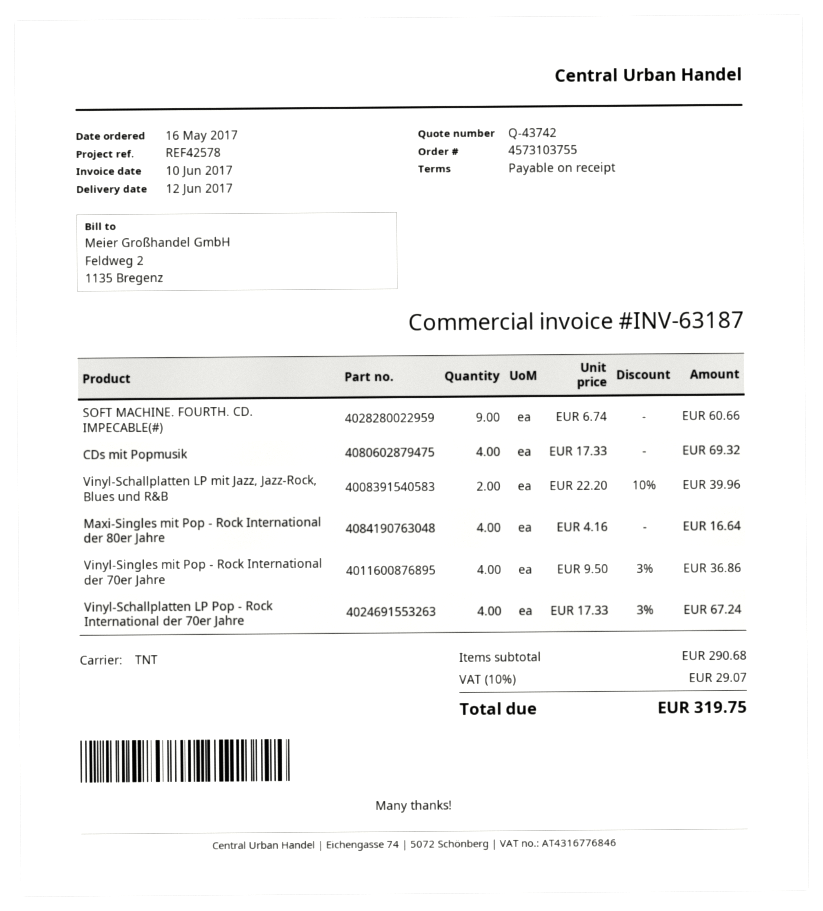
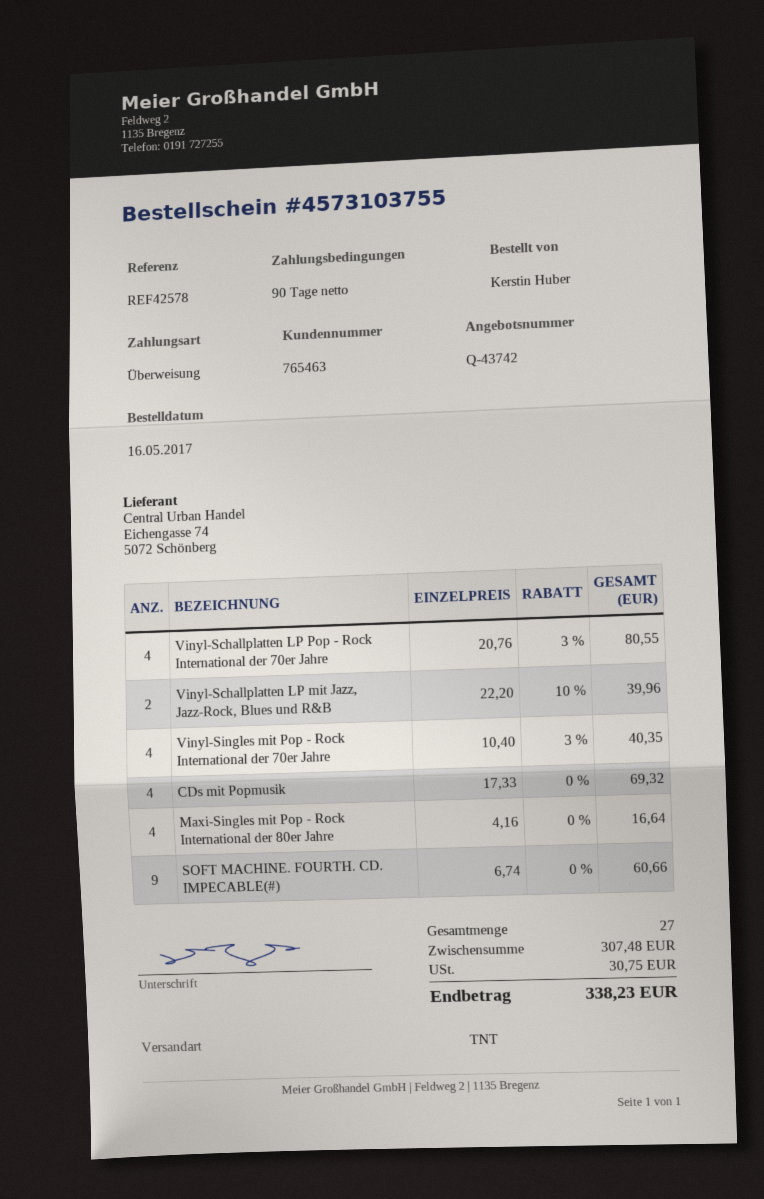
payment terms: on receipt -> 90 days
Vinyl-Singles mit Pop - Rock International der 70er Jahre: 4 x 9.50 - 3% = 36.86 -> 4 x 10.40 - 3% = 40.35
Vinyl-Schallplatten LP Pop - Rock International der 70er Jahre: 4 x 17.33 - 3% = 67.24 -> 4 x 20.76 - 3% = 80.55
subtotal: 290.68 -> 307.48
tax: 29.07 -> 30.75
total: 319.75 -> 338.23

